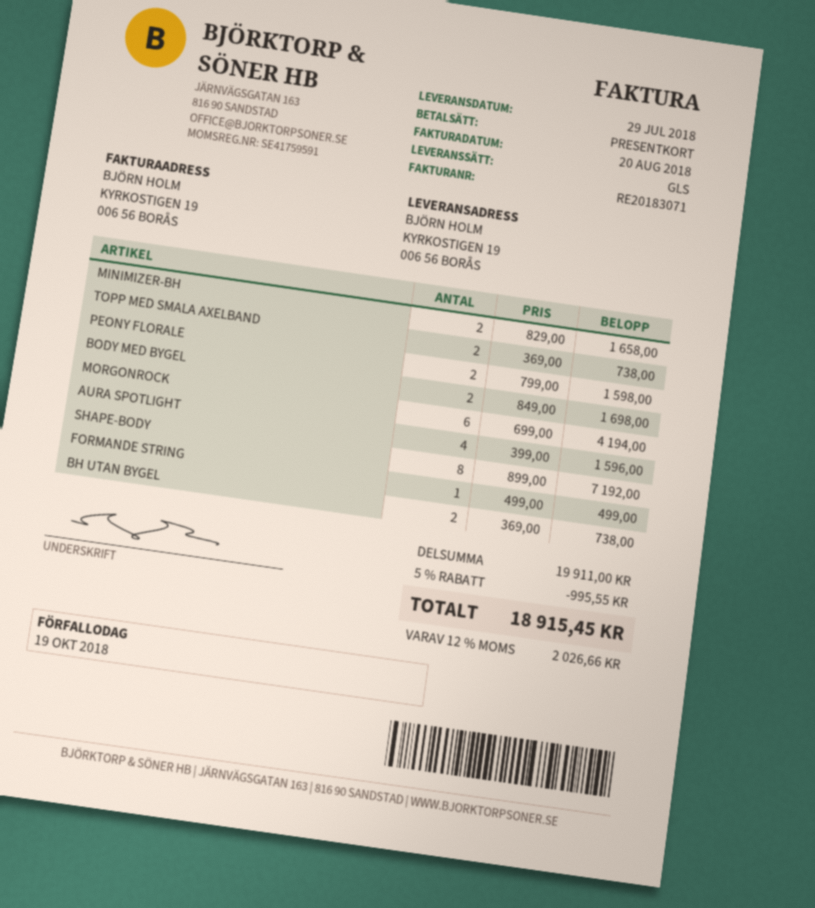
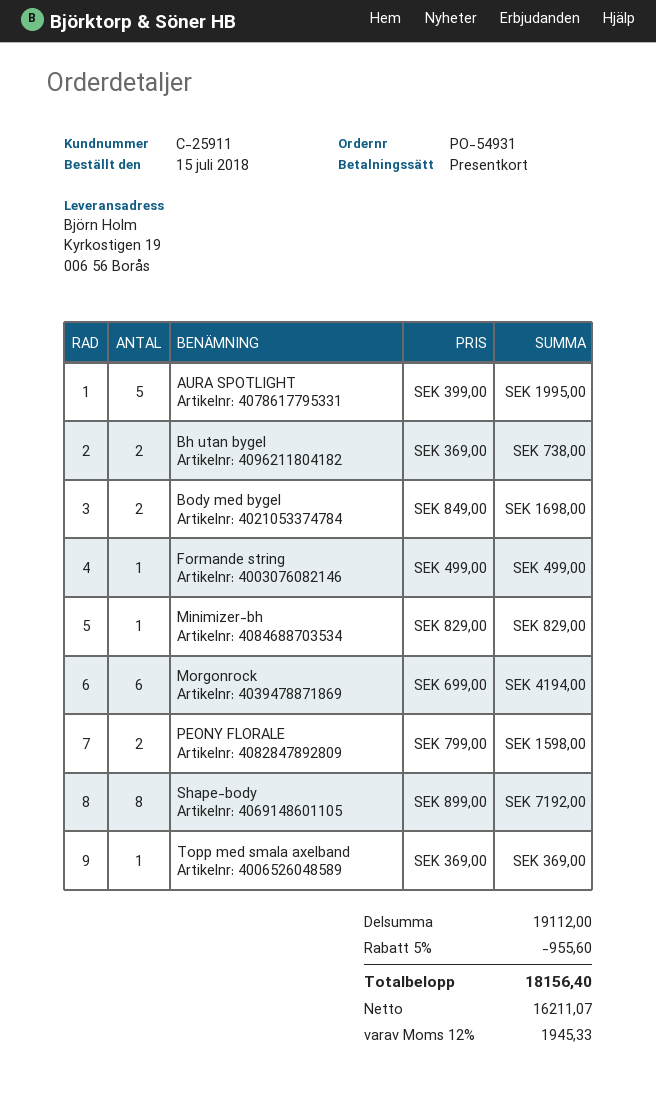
MINIMIZER-BH: 2 x 829.00 = 1658.00 -> 1 x 829.00 = 829.00
TOPP MED SMALA AXELBAND: 2 x 369.00 = 738.00 -> 1 x 369.00 = 369.00
AURA SPOTLIGHT: 4 x 399.00 = 1596.00 -> 5 x 399.00 = 1995.00
subtotal: 19911.00 -> 19112.00
discount: 5% = 995.55 -> 5% = 955.60
tax: 12% = 2026.66 -> 12% = 1945.33
total: 18915.45 -> 18156.40

